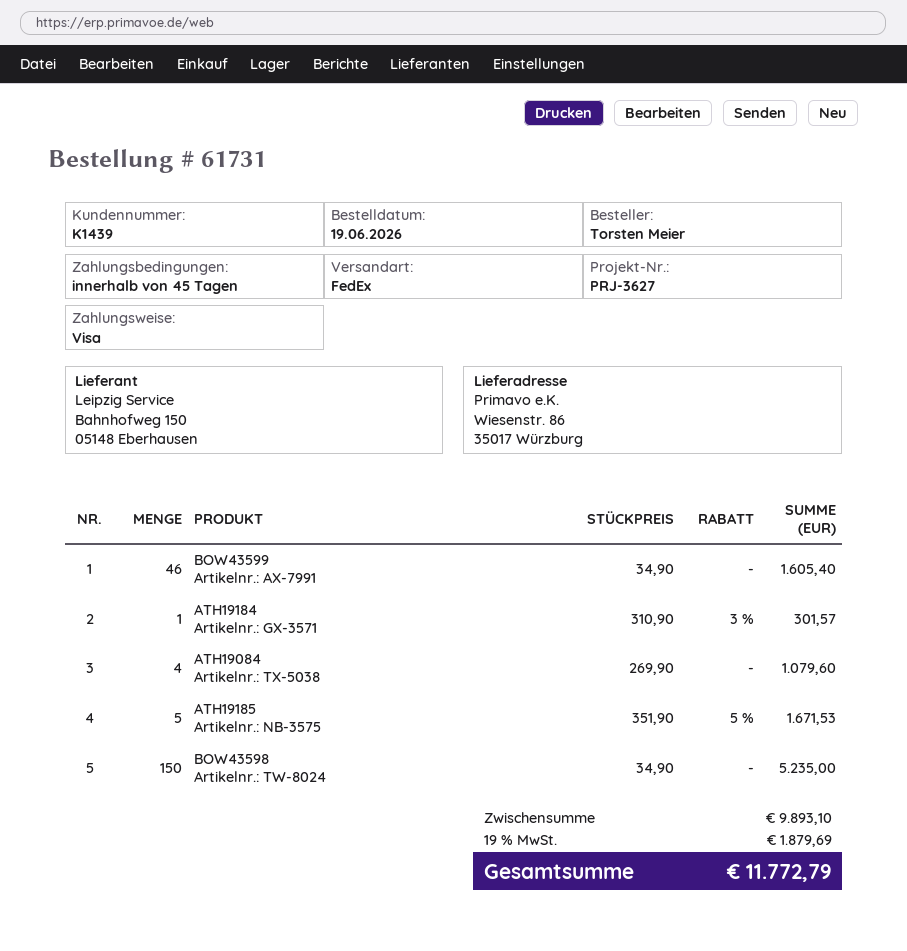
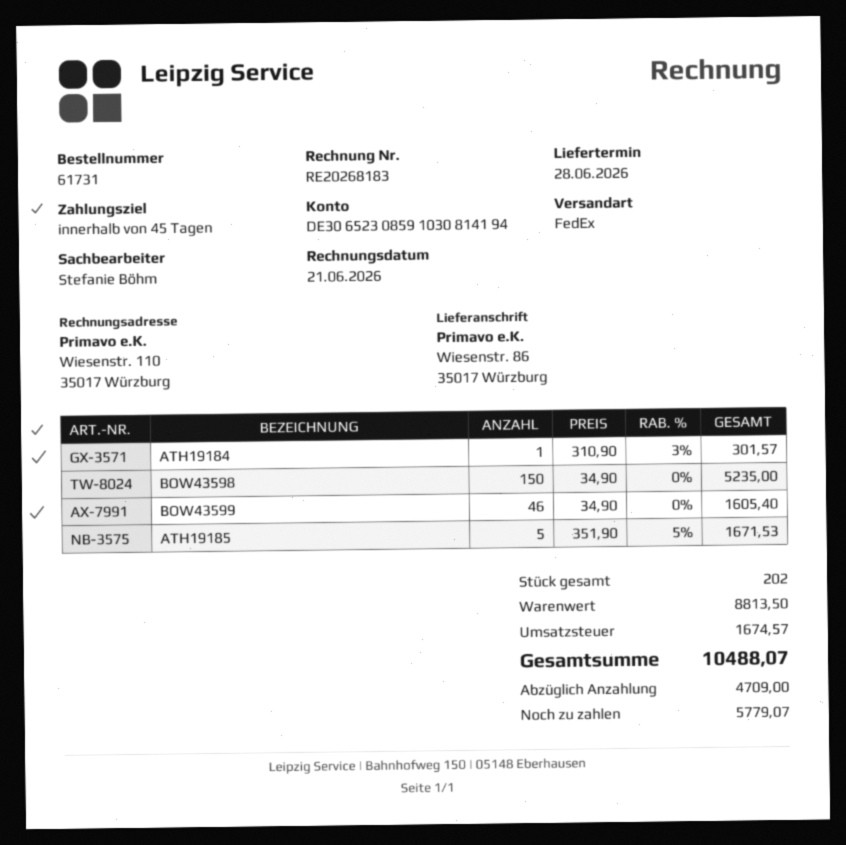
ATH19084: 4 x 269.90 = 1079.60 -> none
subtotal: 9893.10 -> 8813.50
tax: 1879.69 -> 1674.57
total: 11772.79 -> 10488.07

